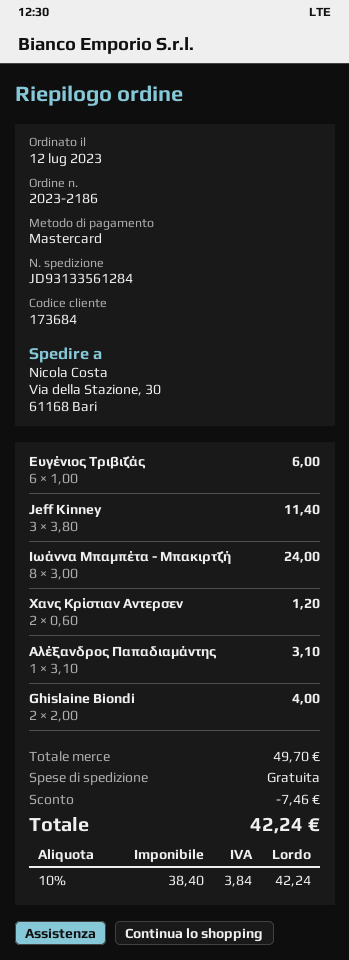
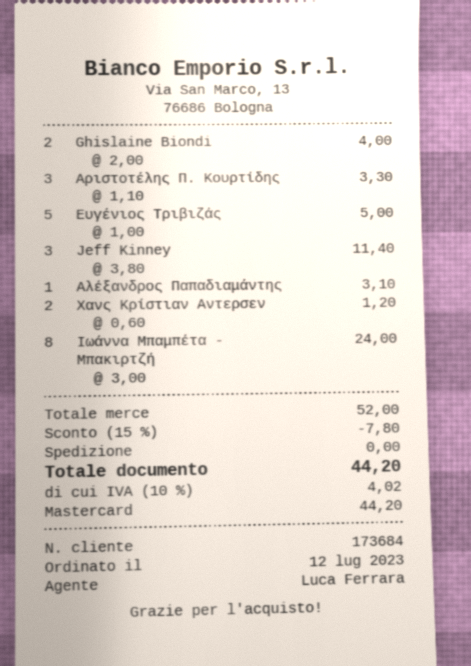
Ευγένιος Τριβιζάς: 6 x 1.00 = 6.00 -> 5 x 1.00 = 5.00
Αριστοτέλης Π. Κουρτίδης: none -> 3 x 1.10 = 3.30
subtotal: 49.70 -> 52.00
discount: 7.46 -> 7.80
tax: 10% = 3.84 -> 10% = 4.02
total: 42.24 -> 44.20

